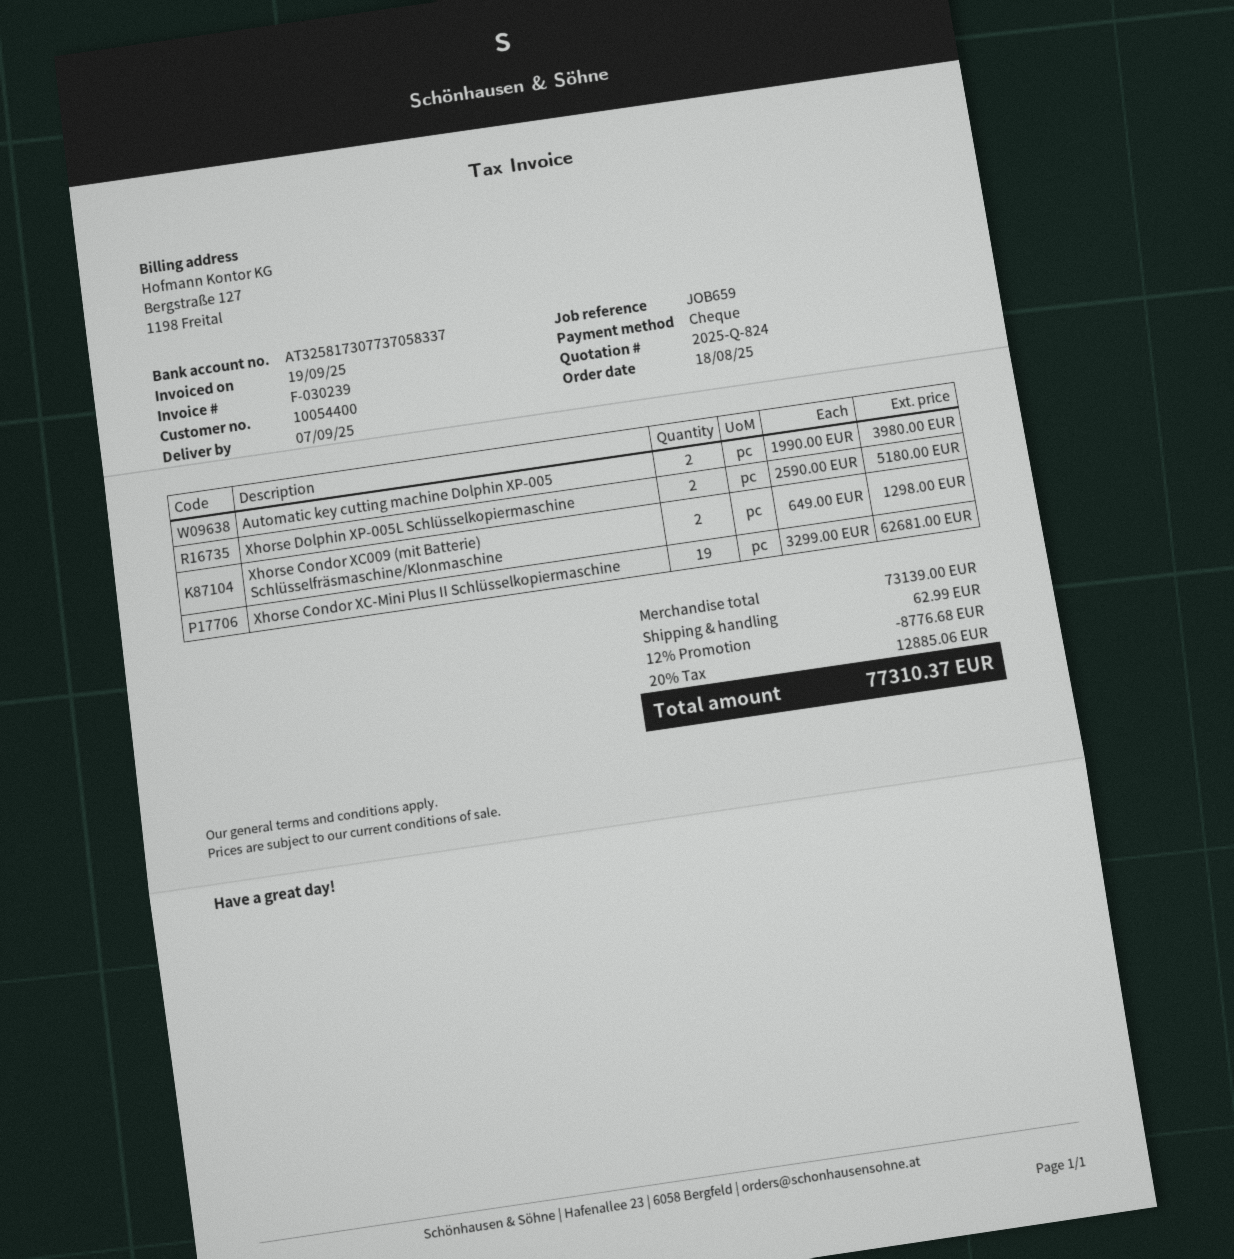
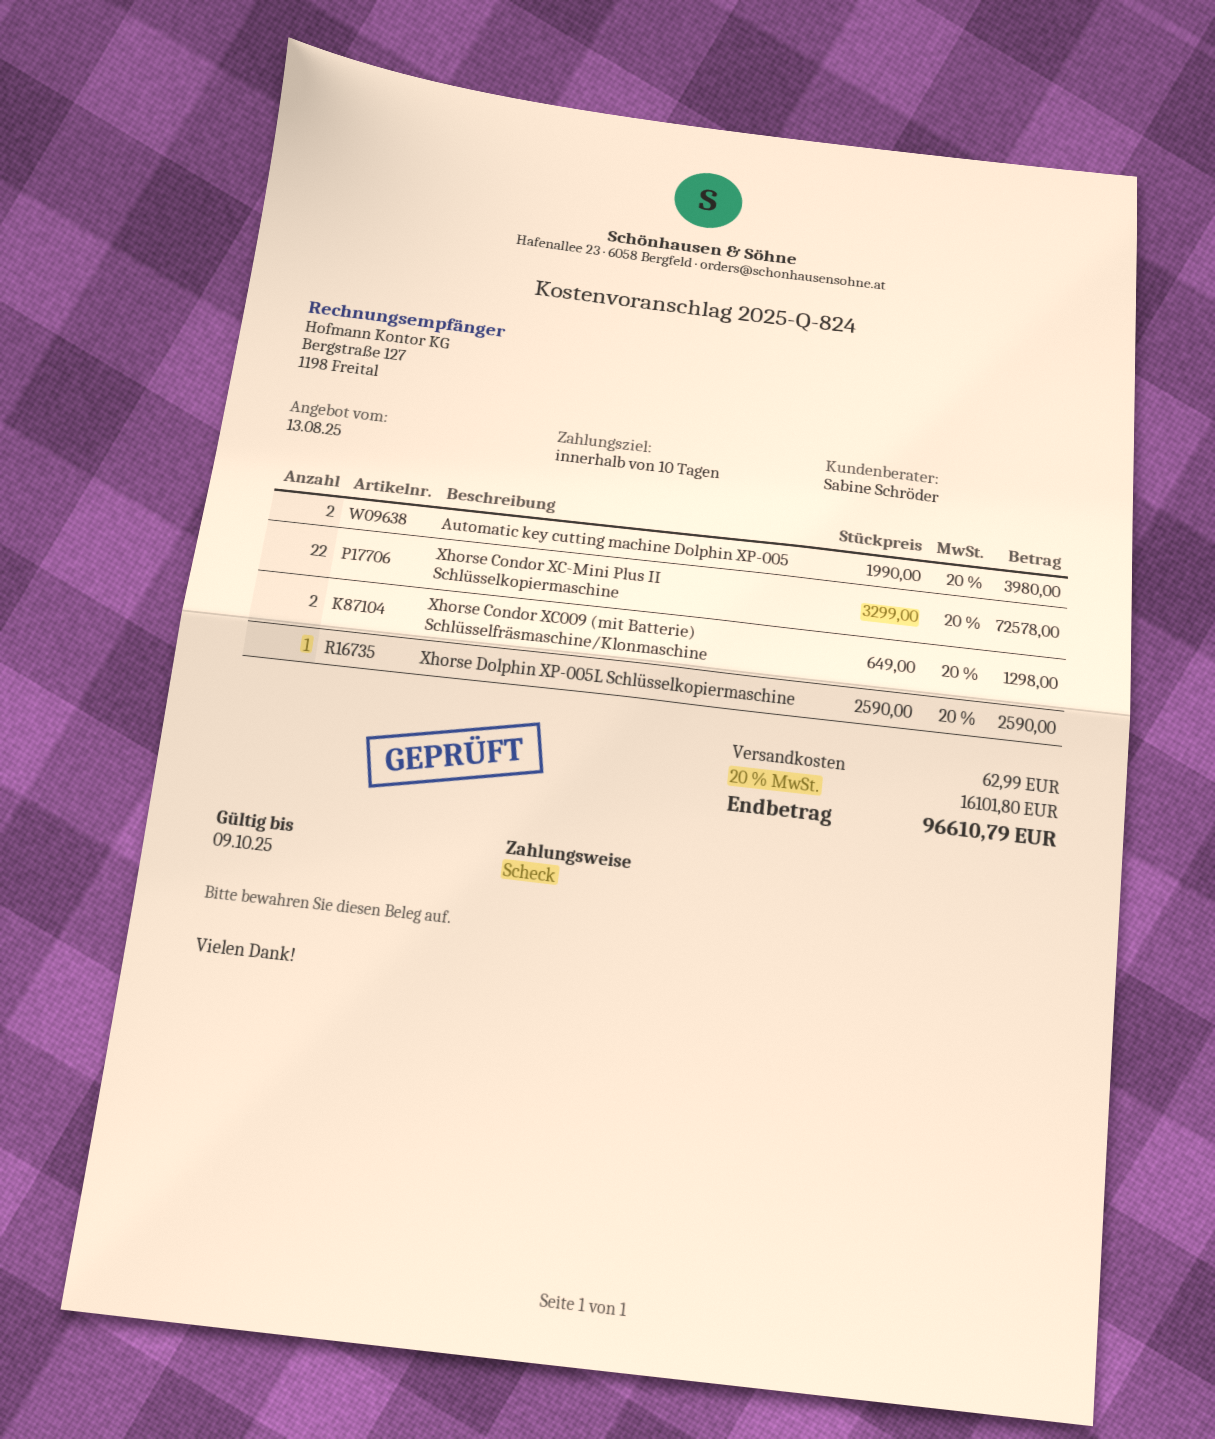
Xhorse Dolphin XP-005L Schlüsselkopiermaschine: 2 x 2590.00 = 5180.00 -> 1 x 2590.00 = 2590.00
Xhorse Condor XC-Mini Plus II Schlüsselkopiermaschine: 19 x 3299.00 = 62681.00 -> 22 x 3299.00 = 72578.00
discount: 12% = 8776.68 -> none
tax: 20% = 12885.06 -> 20% = 16101.80
total: 77310.37 -> 96610.79

